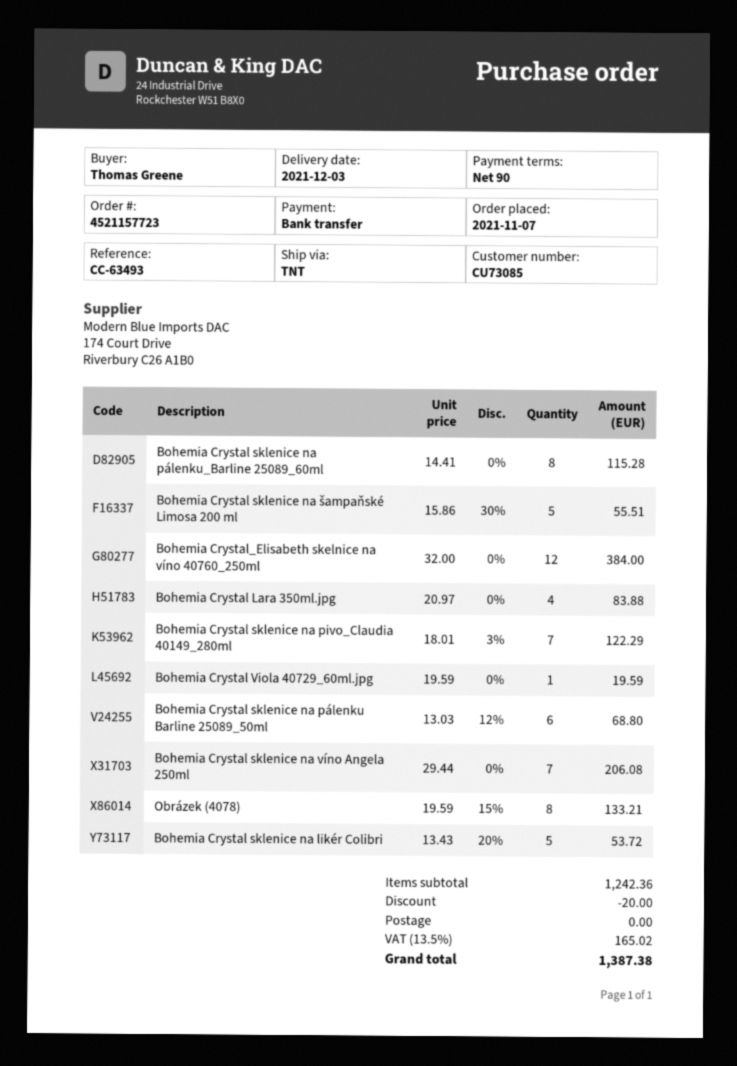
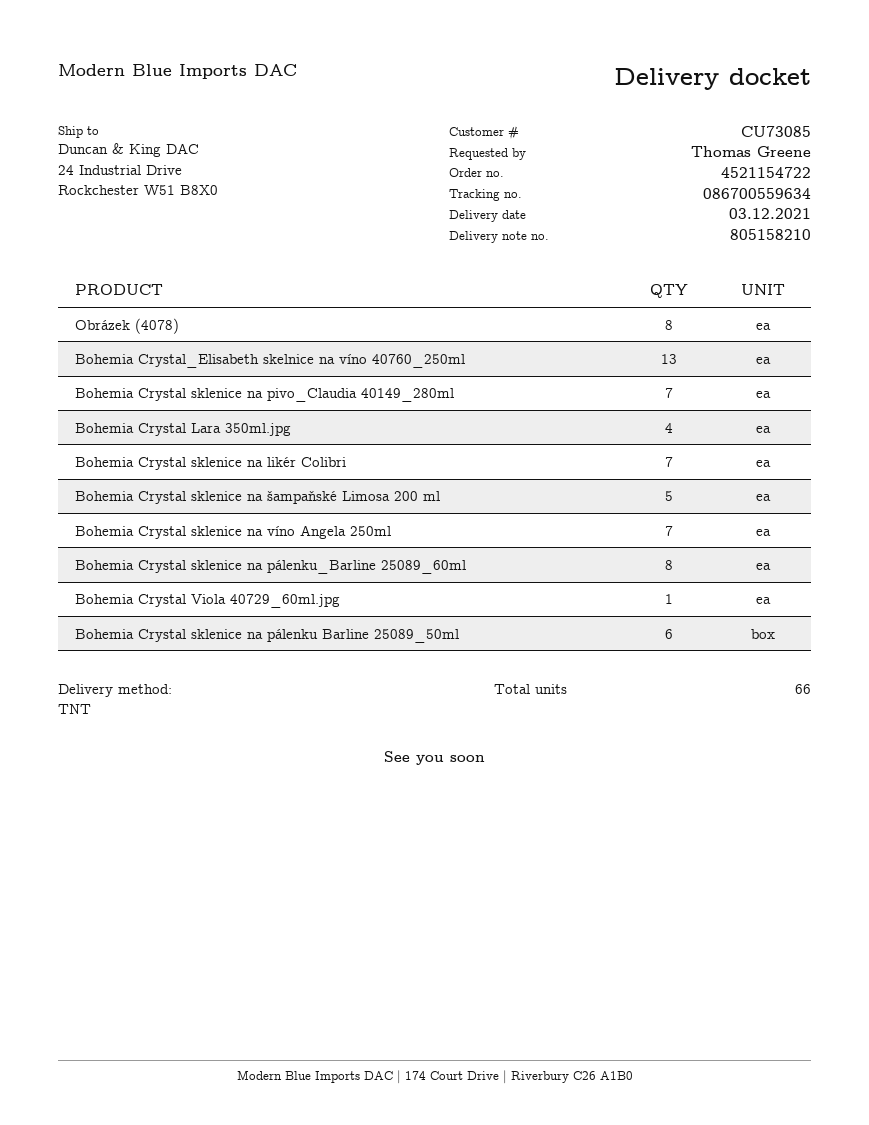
order number: 4521157723 -> 4521154722
Bohemia Crystal_Elisabeth skelnice na víno 40760_250ml: 12 -> 13
Bohemia Crystal sklenice na likér Colibri: 5 -> 7

